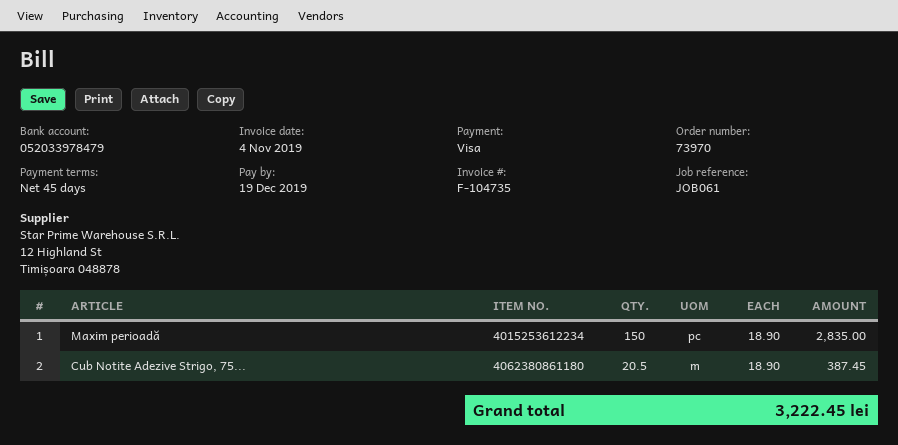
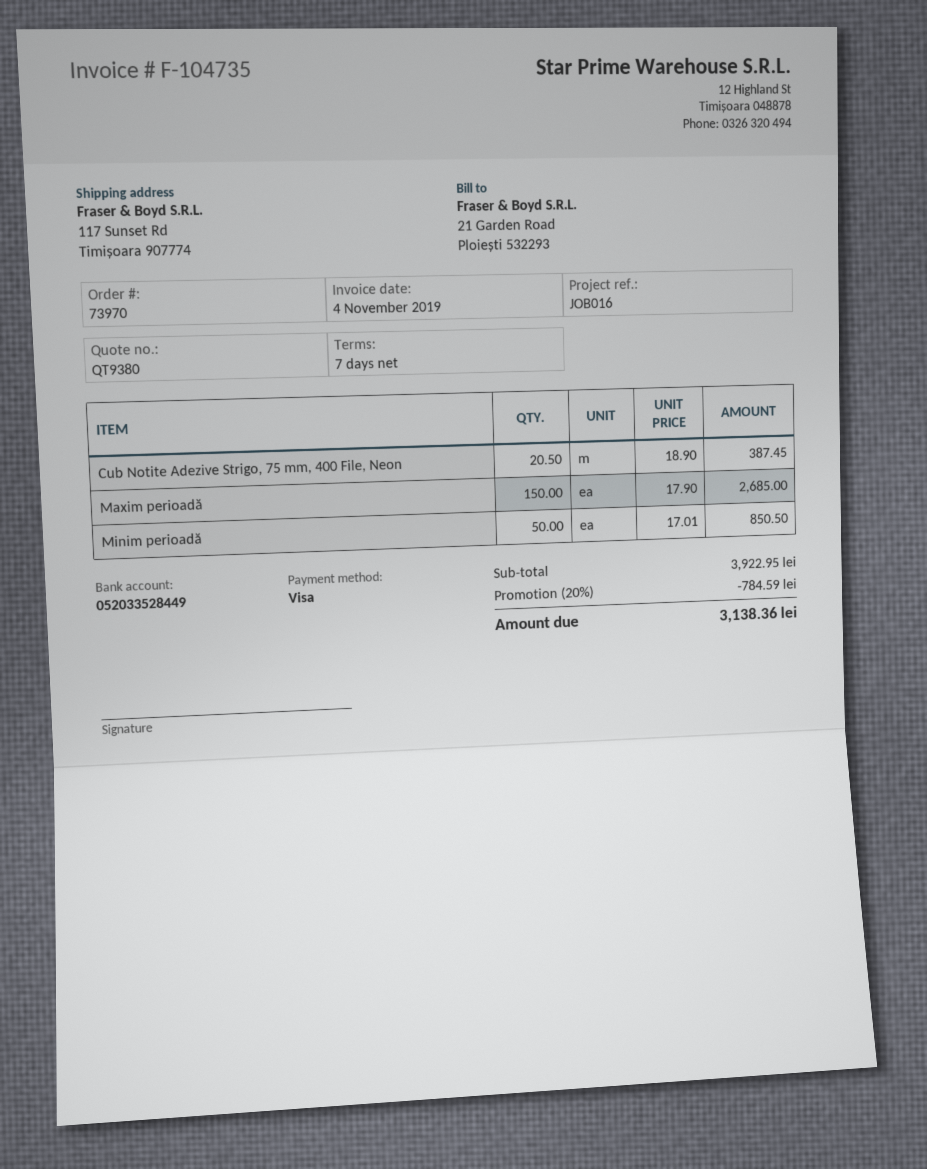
payment terms: 45 days -> 7 days
reference: JOB061 -> JOB016
bank account: 052033978479 -> 052033528449
Maxim perioadă: 150 x 18.90 = 2835.00 -> 150 x 17.90 = 2685.00
Minim perioadă: none -> 50 x 17.01 = 850.50
discount: none -> 20% = 784.59
total: 3222.45 -> 3138.36

